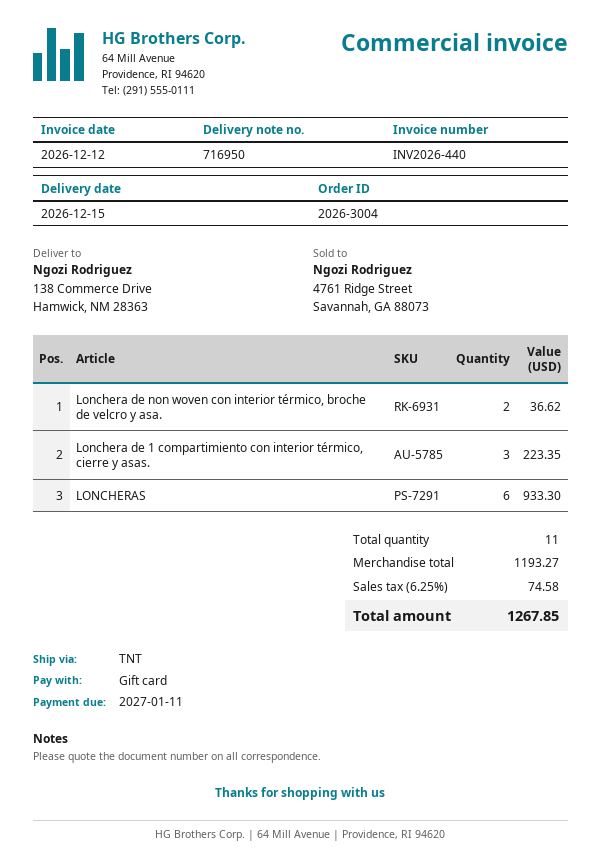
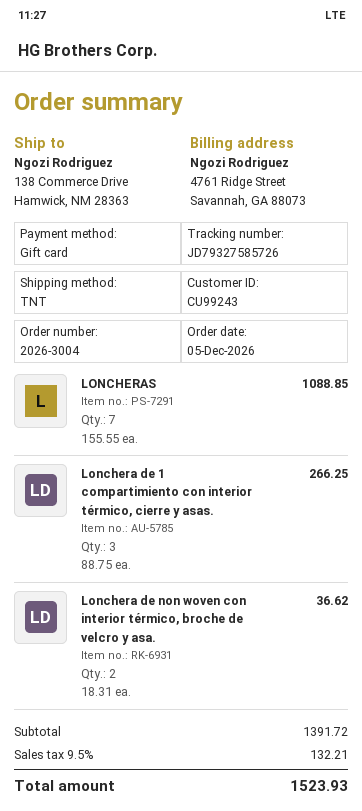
Lonchera de 1 compartimiento con interior térmico, cierre y asas.: 3 for 223.35 -> 3 for 266.25
LONCHERAS: 6 for 933.30 -> 7 for 1088.85
subtotal: 1193.27 -> 1391.72
tax: 6.25% = 74.58 -> 9.5% = 132.21
total: 1267.85 -> 1523.93

